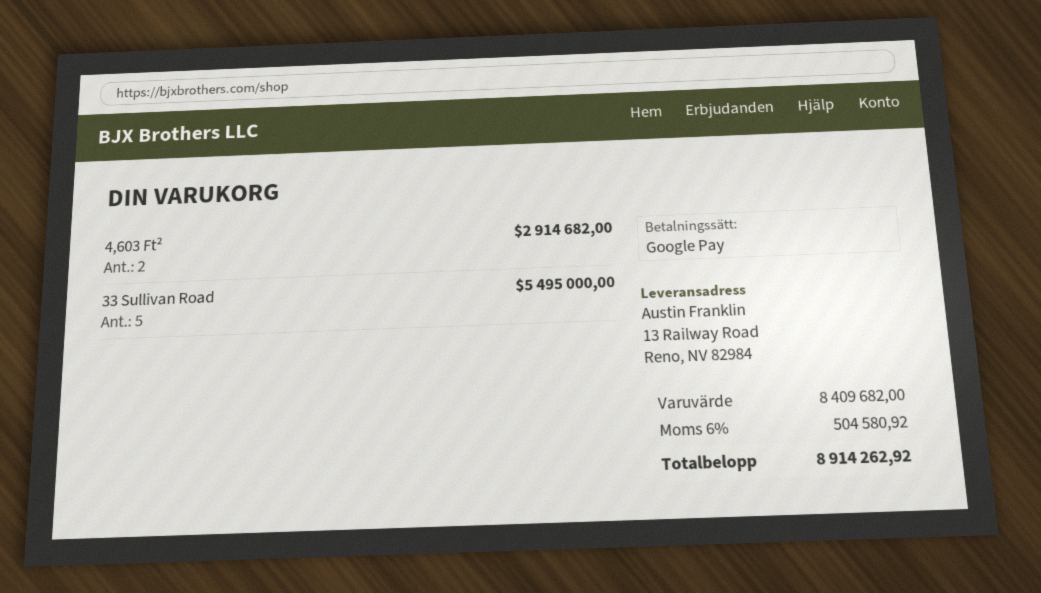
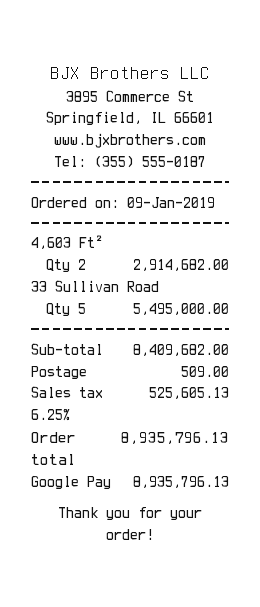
shipping: none -> 509.00
tax: 6% = 504580.92 -> 6.25% = 525605.13
total: 8914262.92 -> 8935796.13

